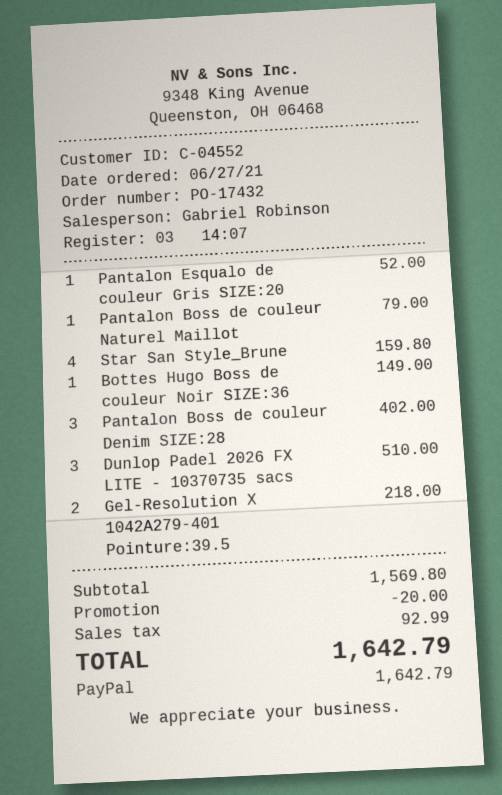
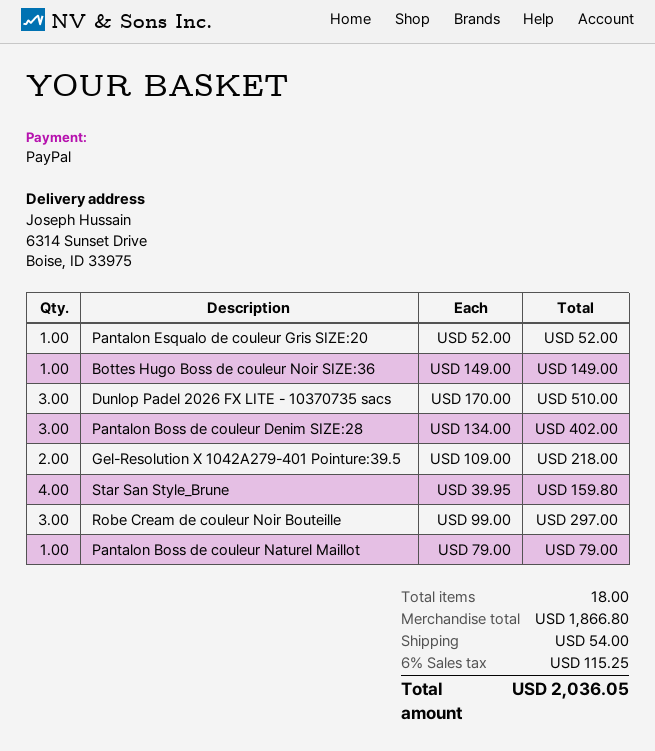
Robe Cream de couleur Noir Bouteille: none -> 3 for 297.00
subtotal: 1569.80 -> 1866.80
discount: 20.00 -> none
shipping: none -> 54.00
tax: 92.99 -> 115.25
total: 1642.79 -> 2036.05

